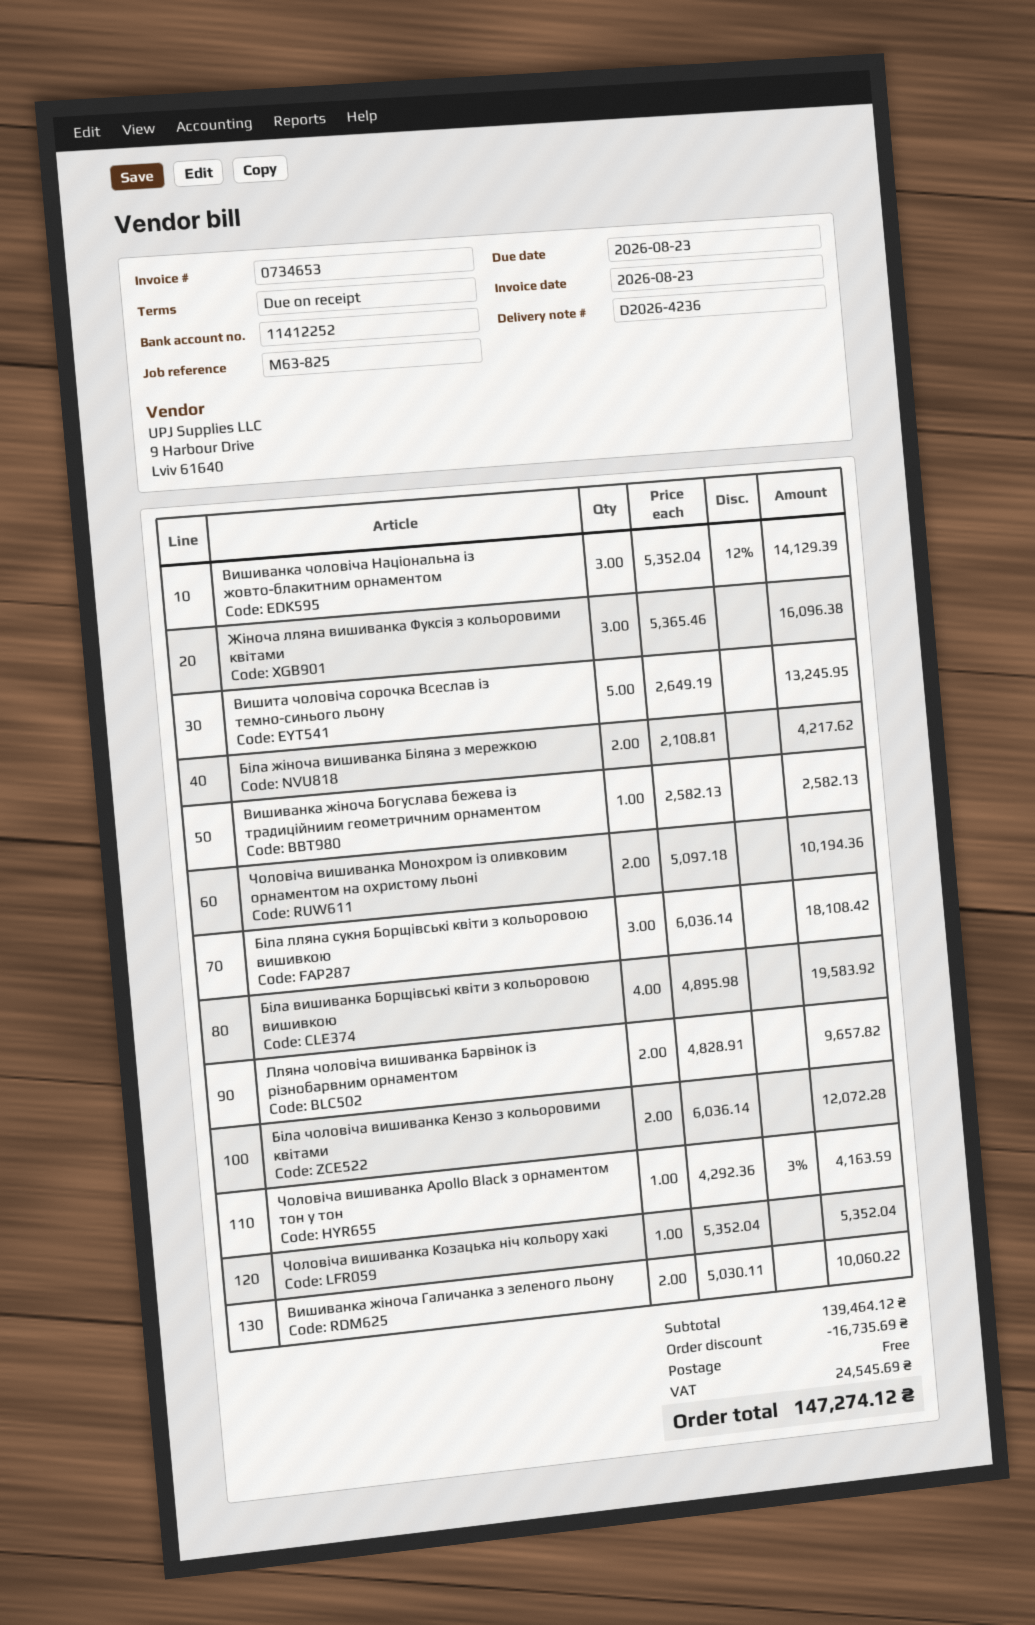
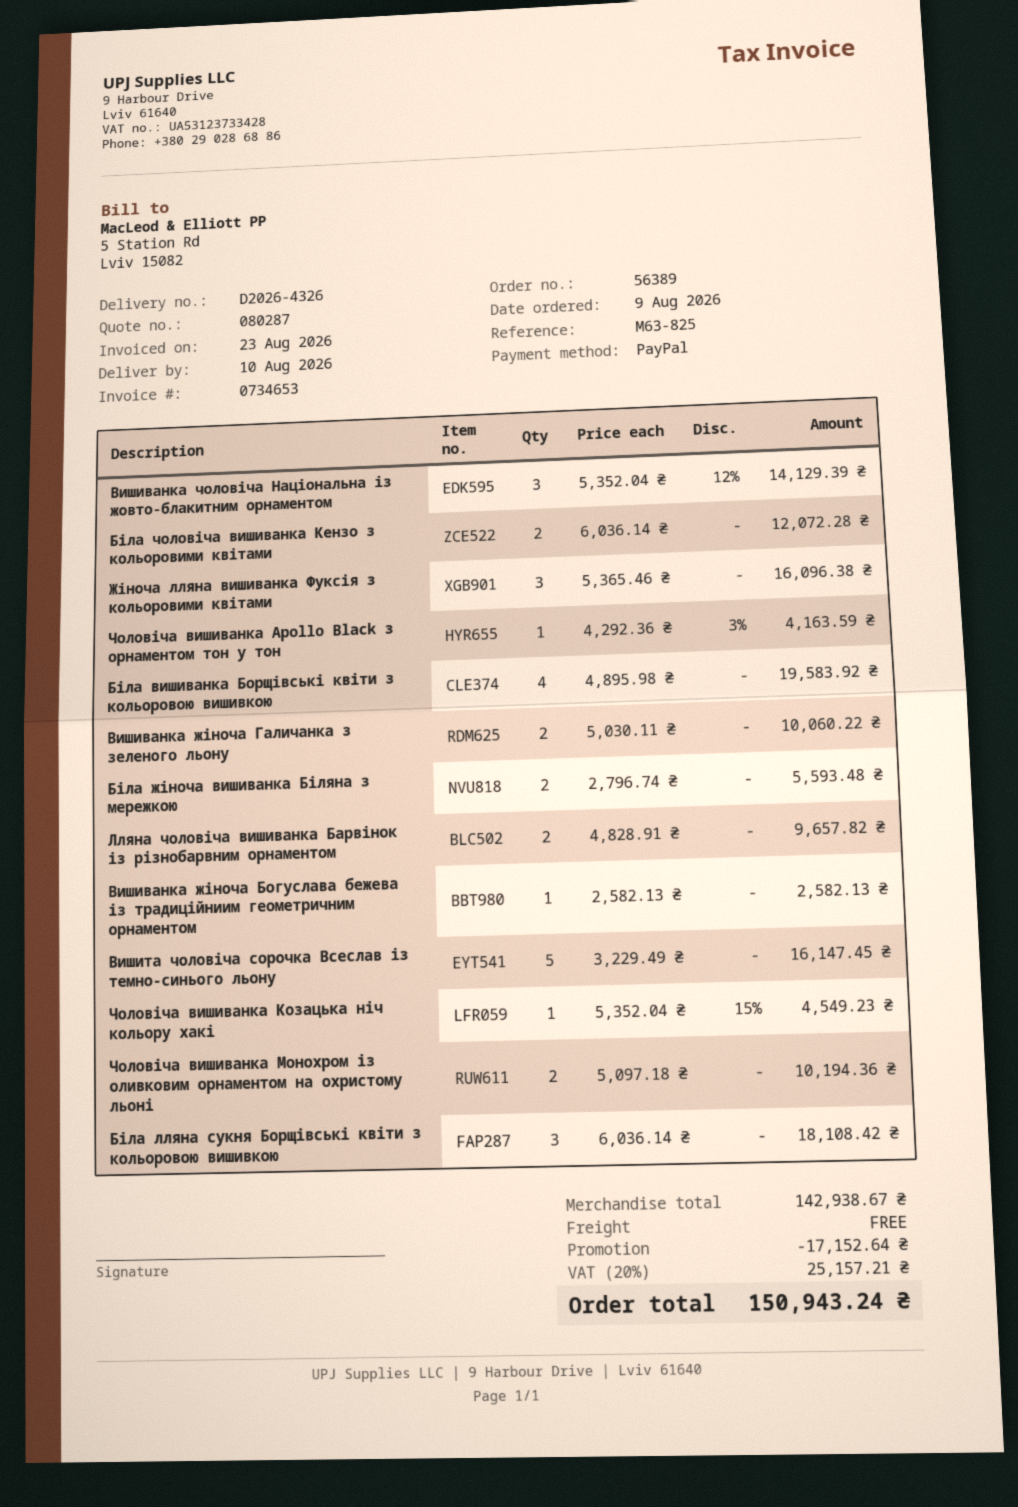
delivery note number: D2026-4236 -> D2026-4326
Вишита чоловіча сорочка Всеслав із темно-синього льону: 5 x 2649.19 = 13245.95 -> 5 x 3229.49 = 16147.45
Біла жіноча вишиванка Біляна з мережкою: 2 x 2108.81 = 4217.62 -> 2 x 2796.74 = 5593.48
Чоловіча вишиванка Козацька ніч кольору хакі: 1 x 5352.04 = 5352.04 -> 1 x 5352.04 - 15% = 4549.23
subtotal: 139464.12 -> 142938.67
discount: 16735.69 -> 17152.64
tax: 24545.69 -> 25157.21
total: 147274.12 -> 150943.24

